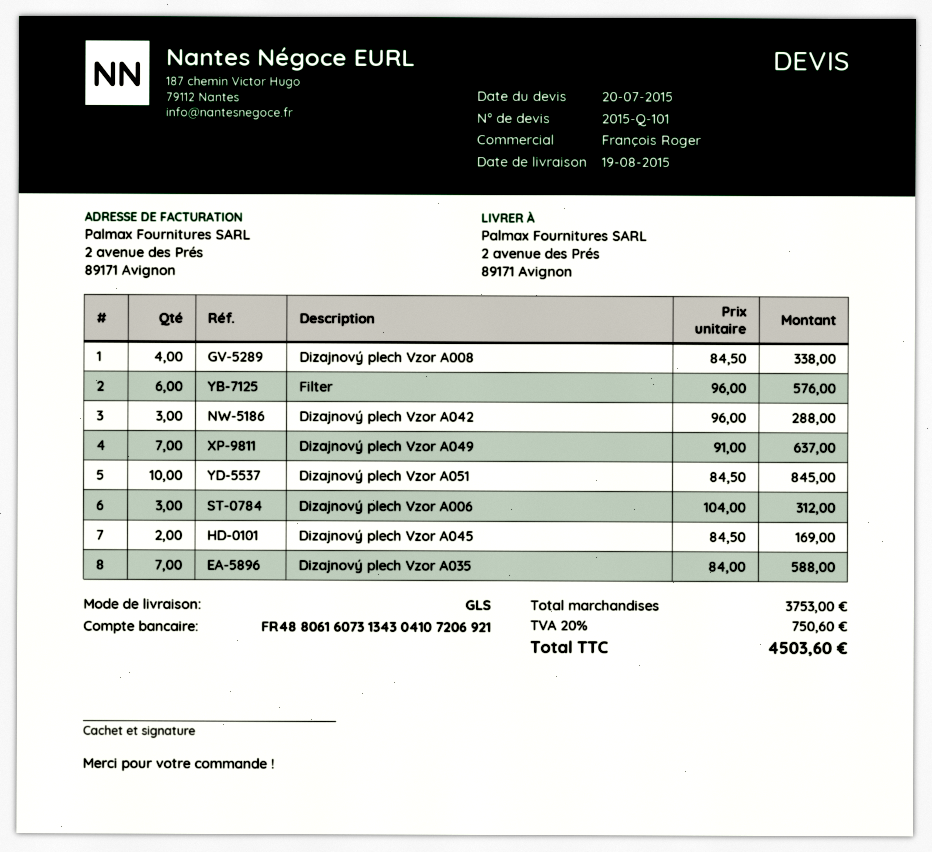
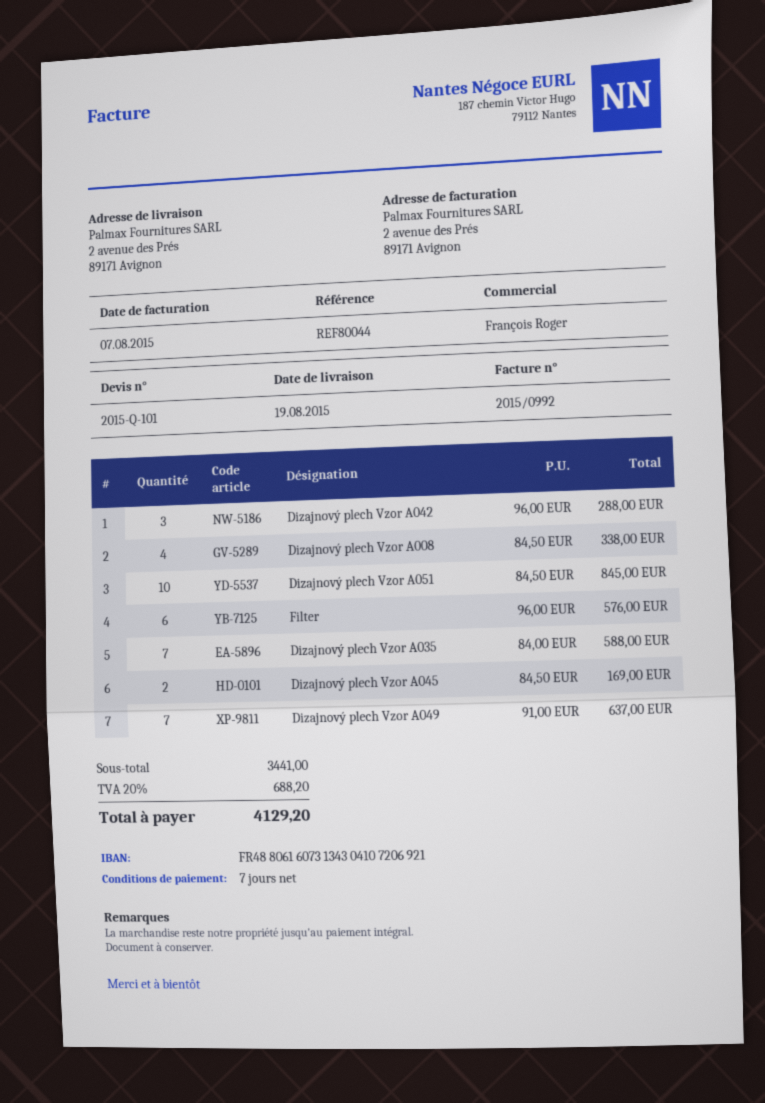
Dizajnový plech Vzor A006: 3 x 104.00 = 312.00 -> none
subtotal: 3753.00 -> 3441.00
tax: 20% = 750.60 -> 20% = 688.20
total: 4503.60 -> 4129.20

